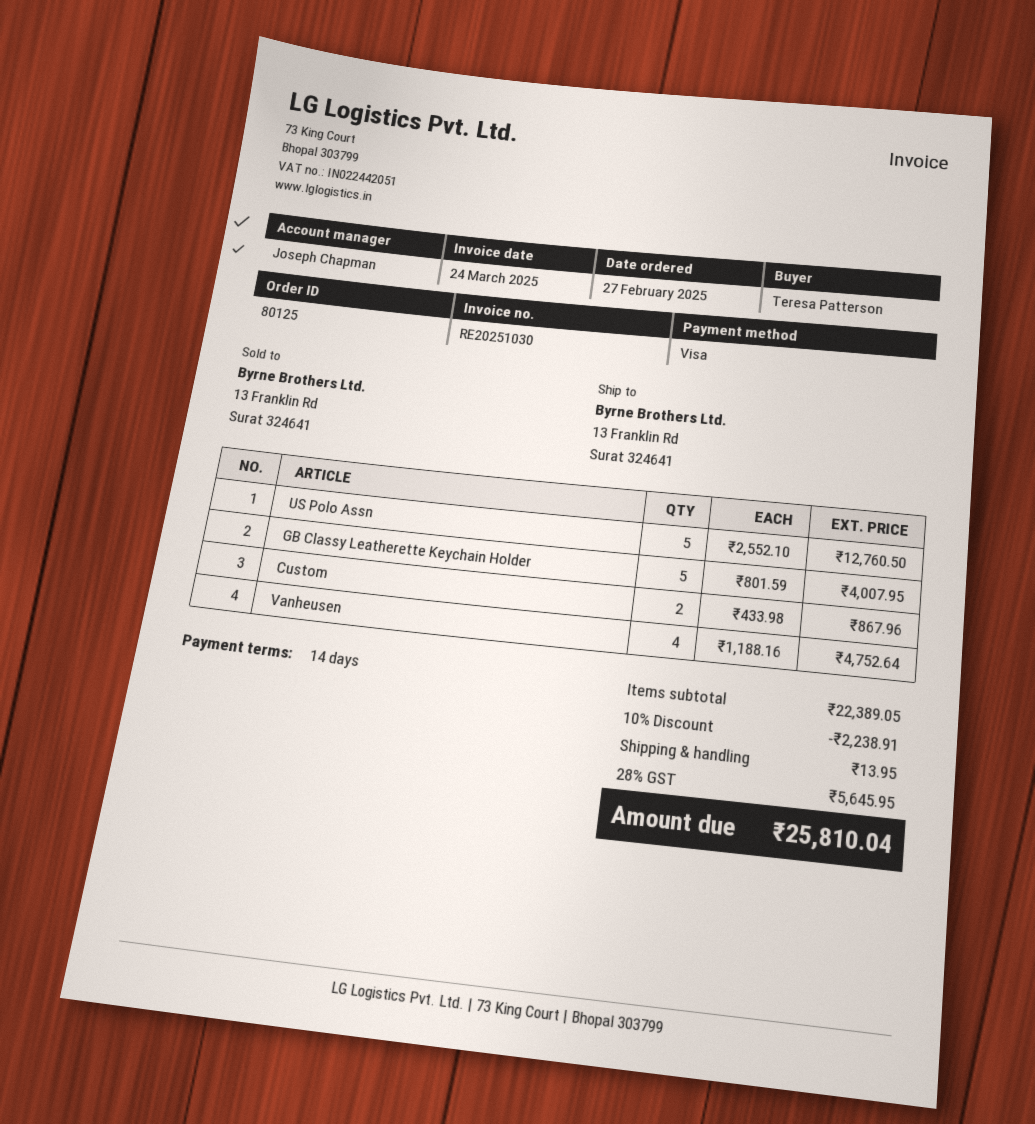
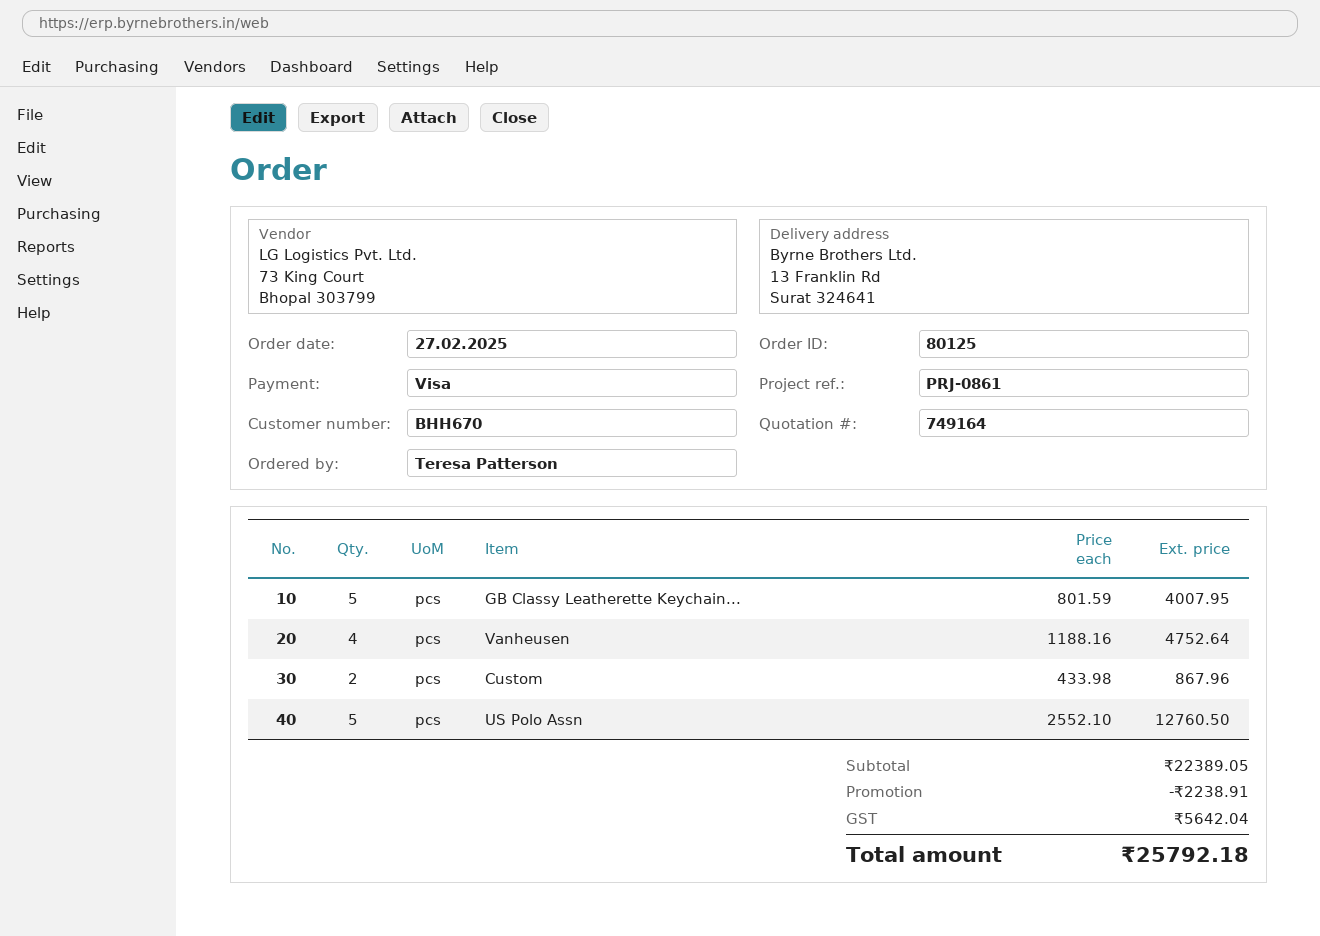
shipping: 13.95 -> none
tax: 5645.95 -> 5642.04
total: 25810.04 -> 25792.18

